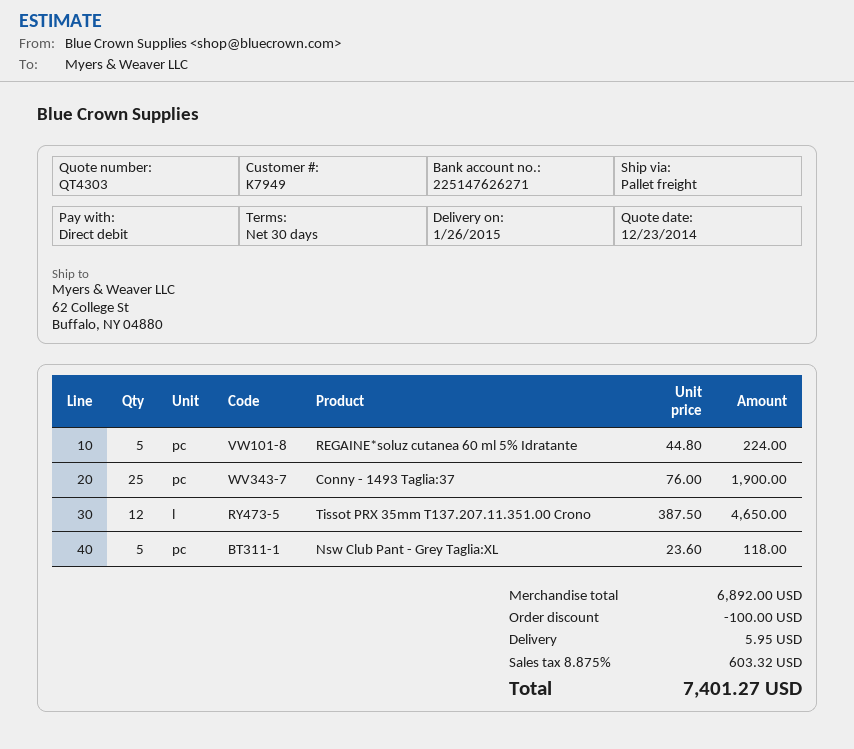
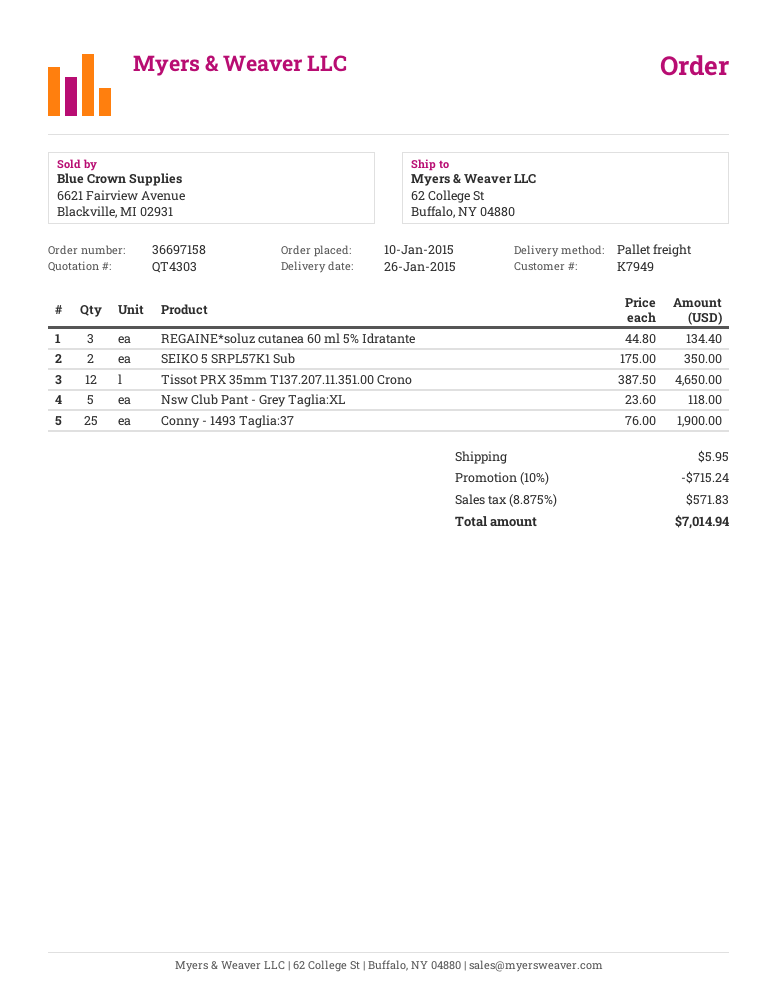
REGAINE*soluz cutanea 60 ml 5% Idratante: 5 x 44.80 = 224.00 -> 3 x 44.80 = 134.40
SEIKO 5 SRPL57K1 Sub: none -> 2 x 175.00 = 350.00
discount: 100.00 -> 715.24
tax: 8.875% = 603.32 -> 8.875% = 571.83
total: 7401.27 -> 7014.94

